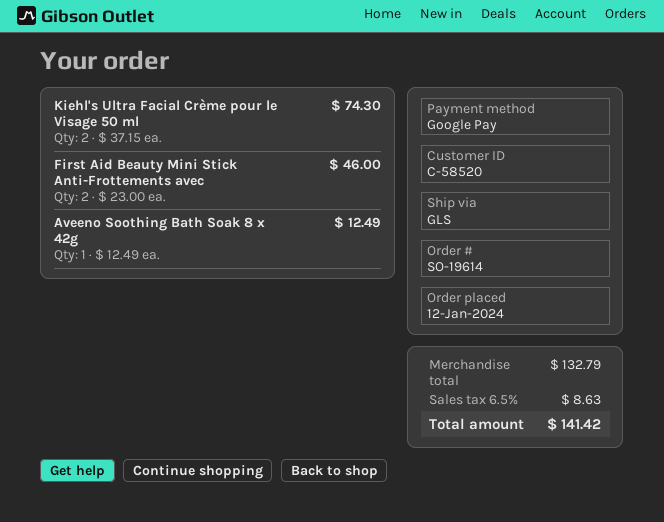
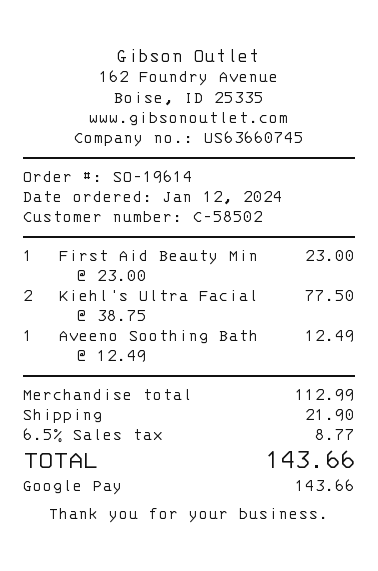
customer number: C-58520 -> C-58502
Kiehl's Ultra Facial Crème pour le Visage 50 ml: 2 x 37.15 = 74.30 -> 2 x 38.75 = 77.50
First Aid Beauty Mini Stick Anti-Frottements avec: 2 x 23.00 = 46.00 -> 1 x 23.00 = 23.00
subtotal: 132.79 -> 112.99
shipping: none -> 21.90
tax: 6.5% = 8.63 -> 6.5% = 8.77
total: 141.42 -> 143.66

